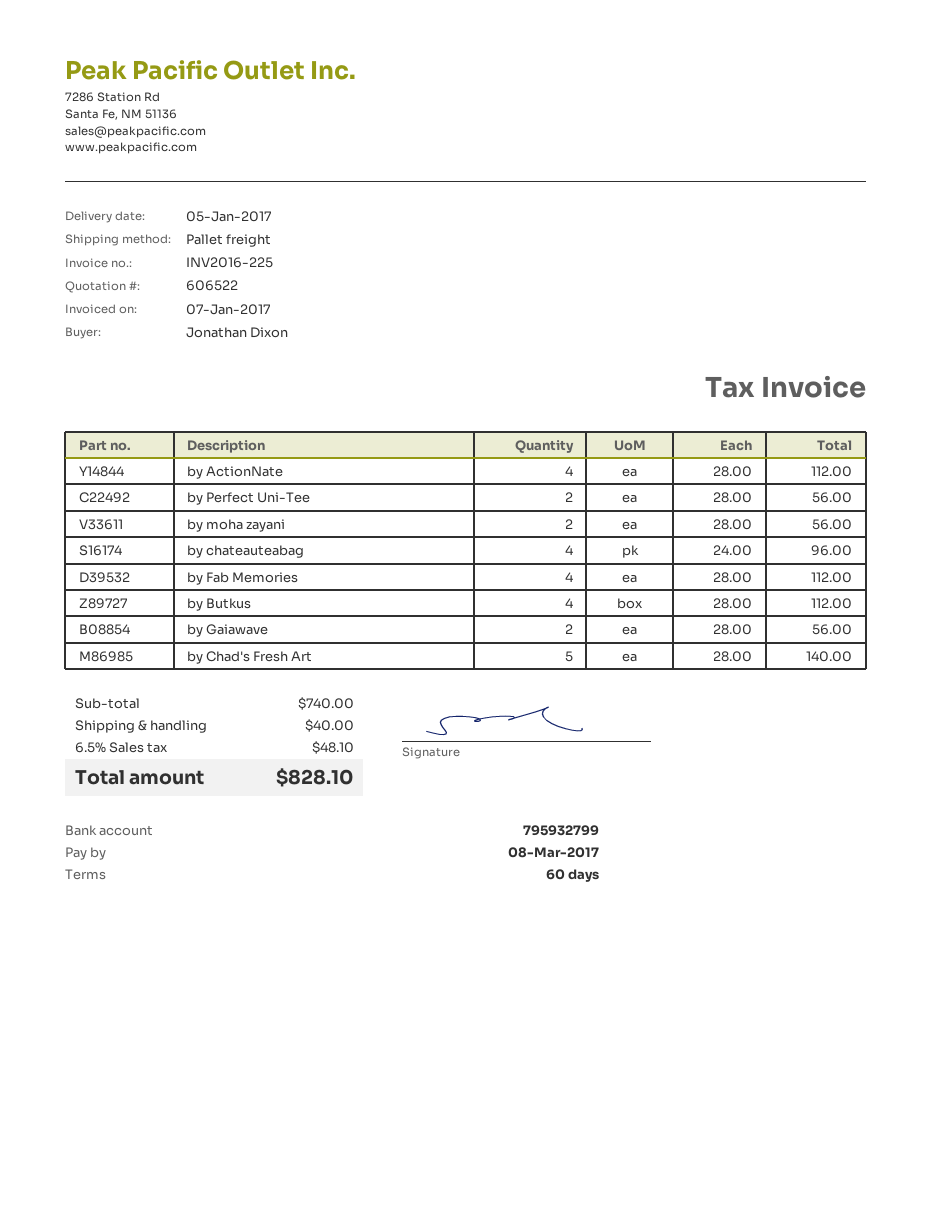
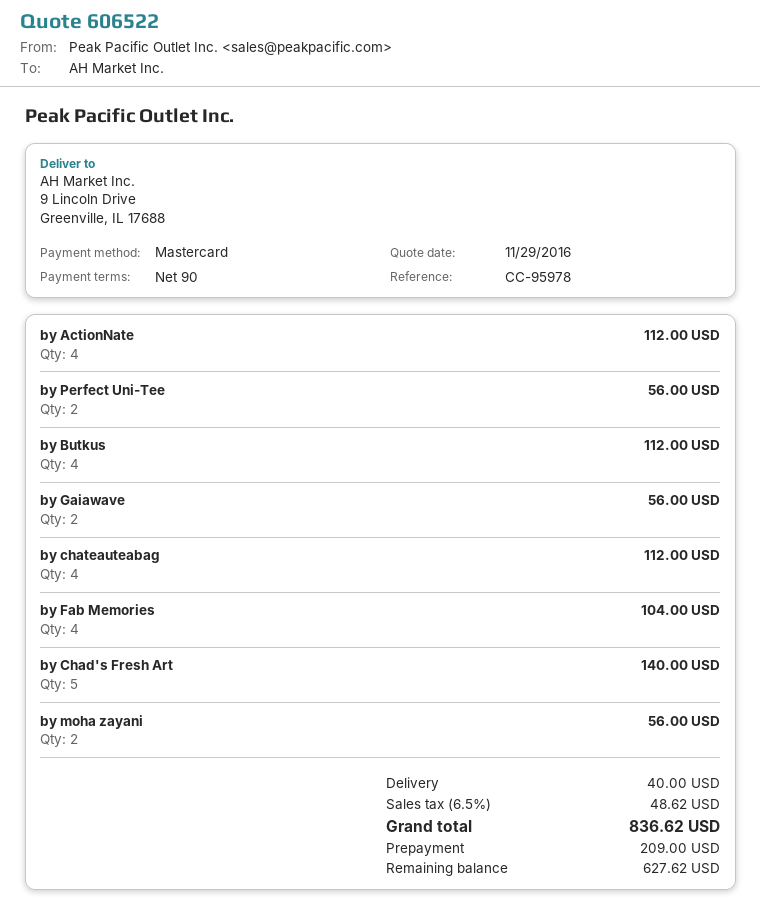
payment terms: 60 days -> 90 days
by chateauteabag: 4 for 96.00 -> 4 for 112.00
by Fab Memories: 4 for 112.00 -> 4 for 104.00
tax: 6.5% = 48.10 -> 6.5% = 48.62
total: 828.10 -> 836.62

